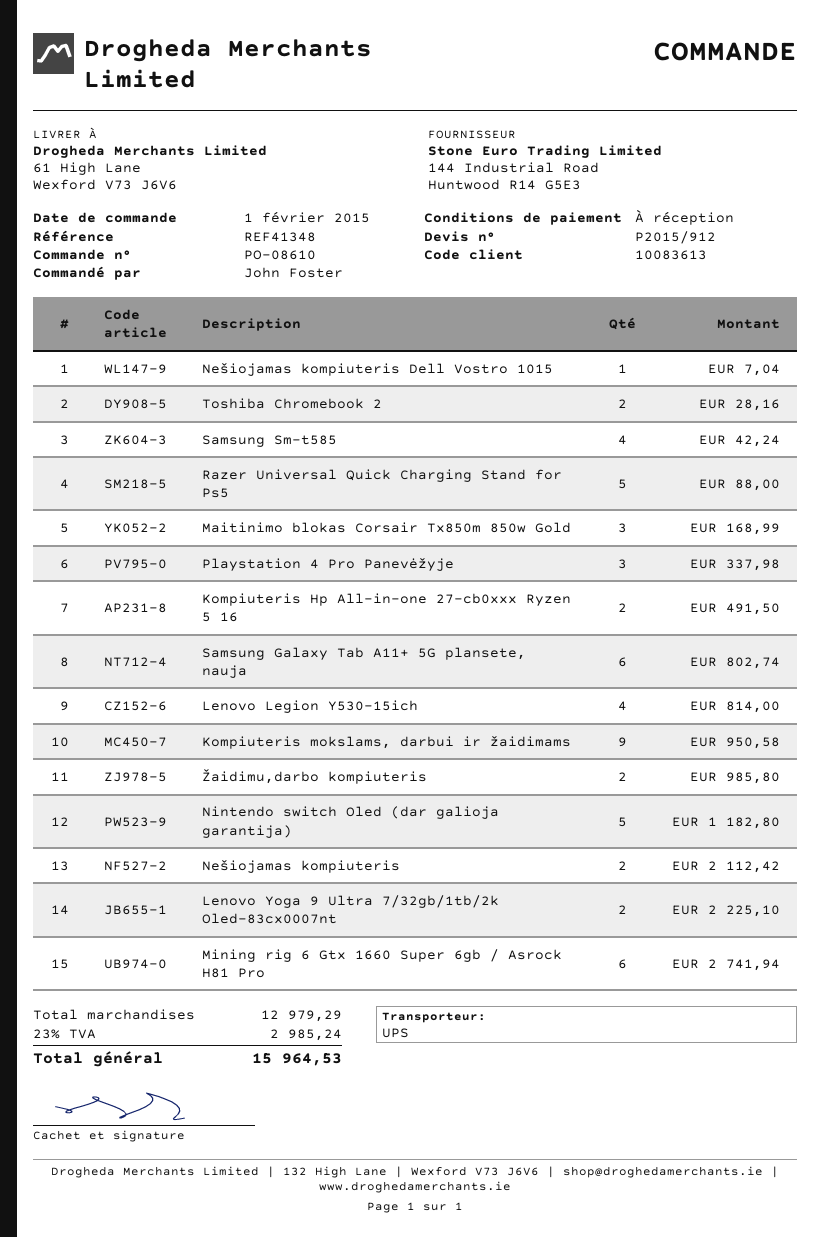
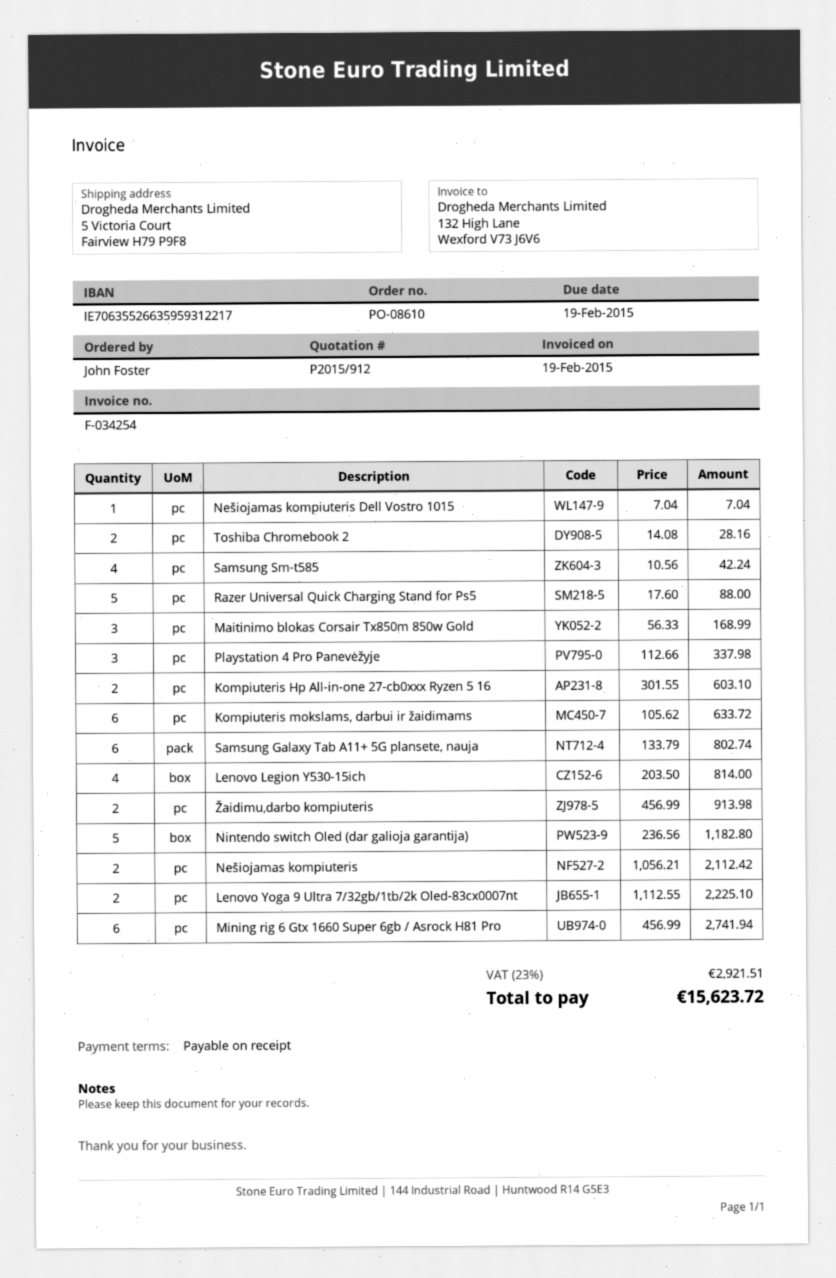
ship to: 61 High Lane, Wexford V73 J6V6 -> 5 Victoria Court, Fairview H79 P9F8
Kompiuteris Hp All-in-one 27-cb0xxx Ryzen 5 16: 2 for 491.50 -> 2 for 603.10
Kompiuteris mokslams, darbui ir žaidimams: 9 for 950.58 -> 6 for 633.72
Žaidimu,darbo kompiuteris: 2 for 985.80 -> 2 for 913.98
tax: 23% = 2985.24 -> 23% = 2921.51
total: 15964.53 -> 15623.72

